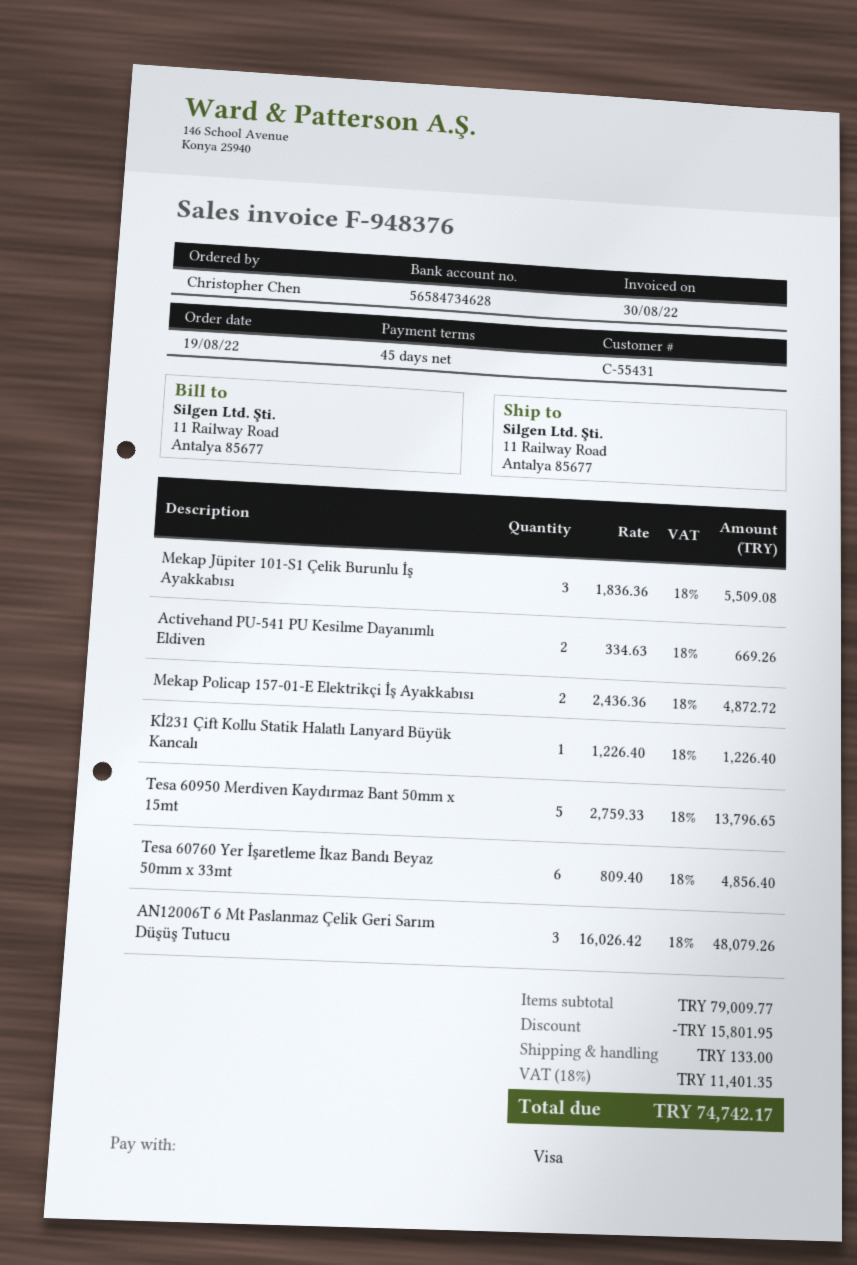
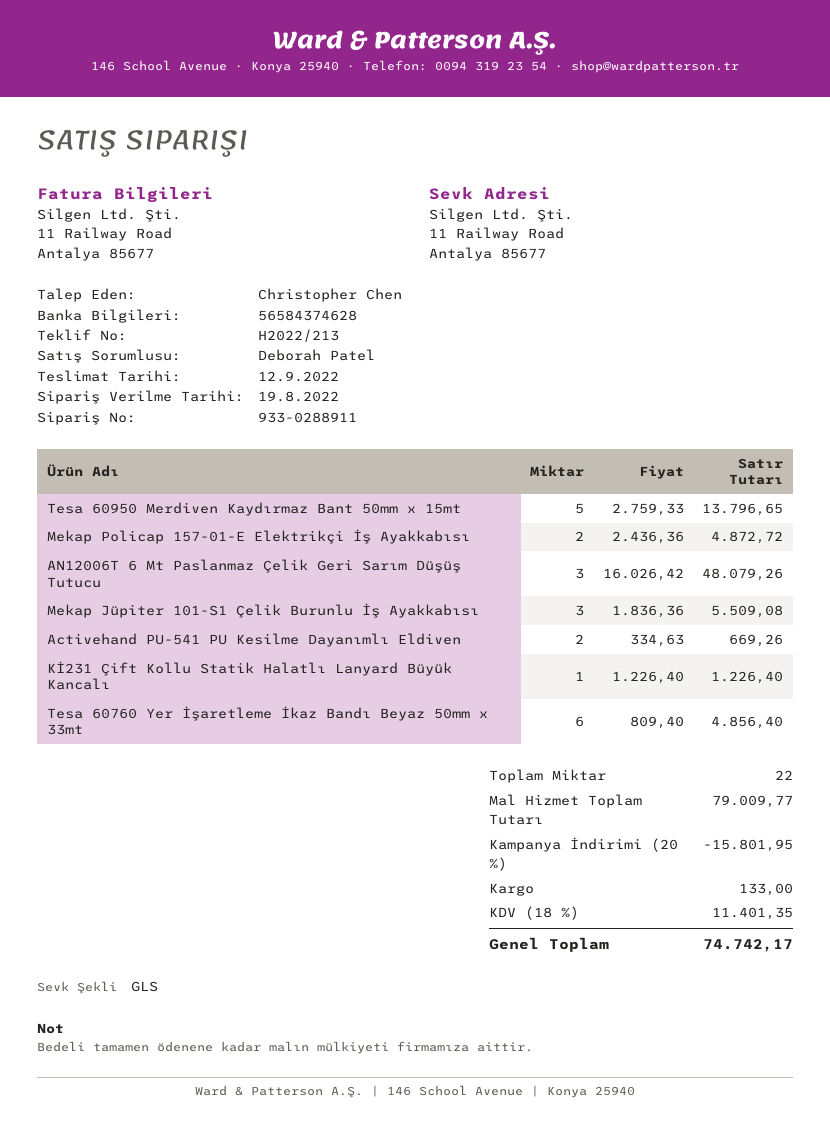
bank account: 56584734628 -> 56584374628

